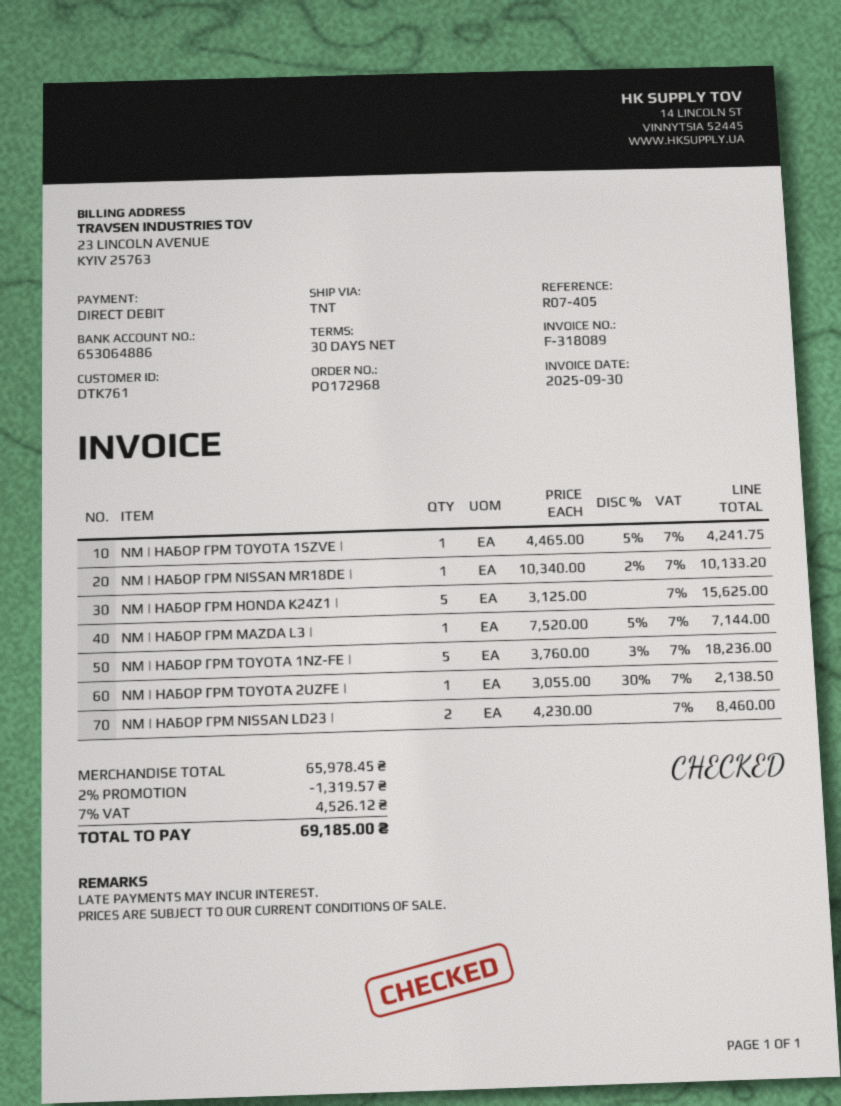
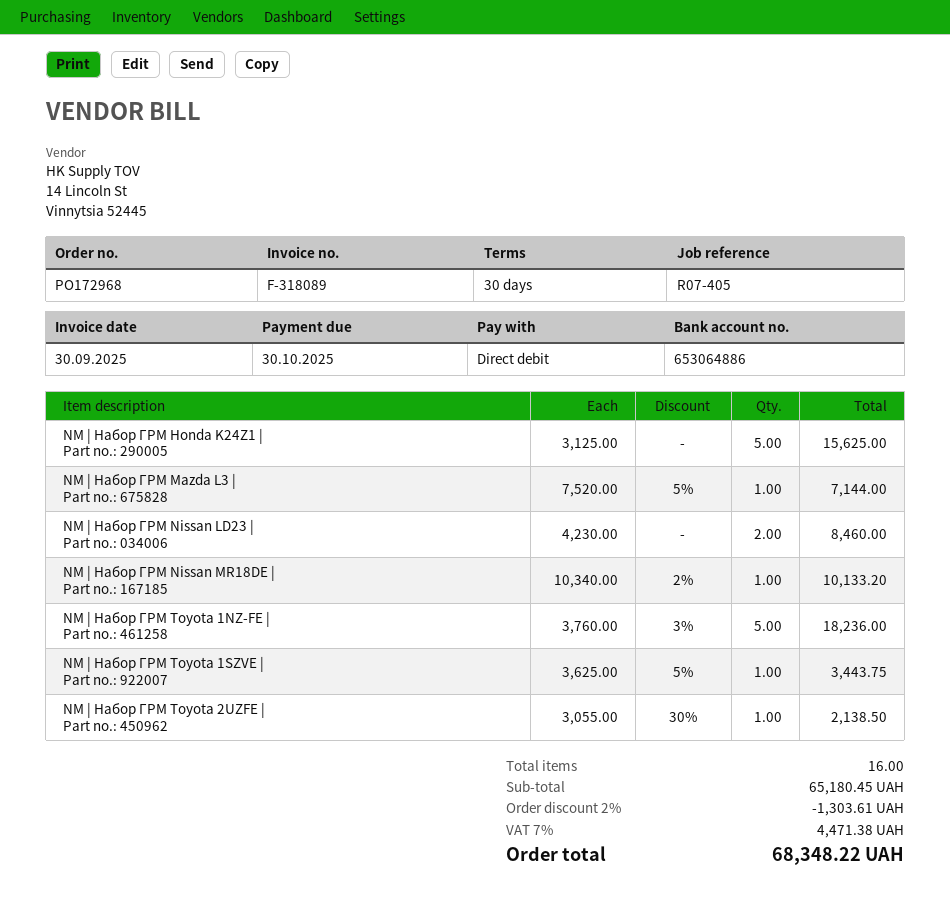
NM | НАБОР ГРМ TOYOTA 1SZVE |: 1 x 4465.00 - 5% = 4241.75 -> 1 x 3625.00 - 5% = 3443.75
subtotal: 65978.45 -> 65180.45
discount: 2% = 1319.57 -> 2% = 1303.61
tax: 7% = 4526.12 -> 7% = 4471.38
total: 69185.00 -> 68348.22

